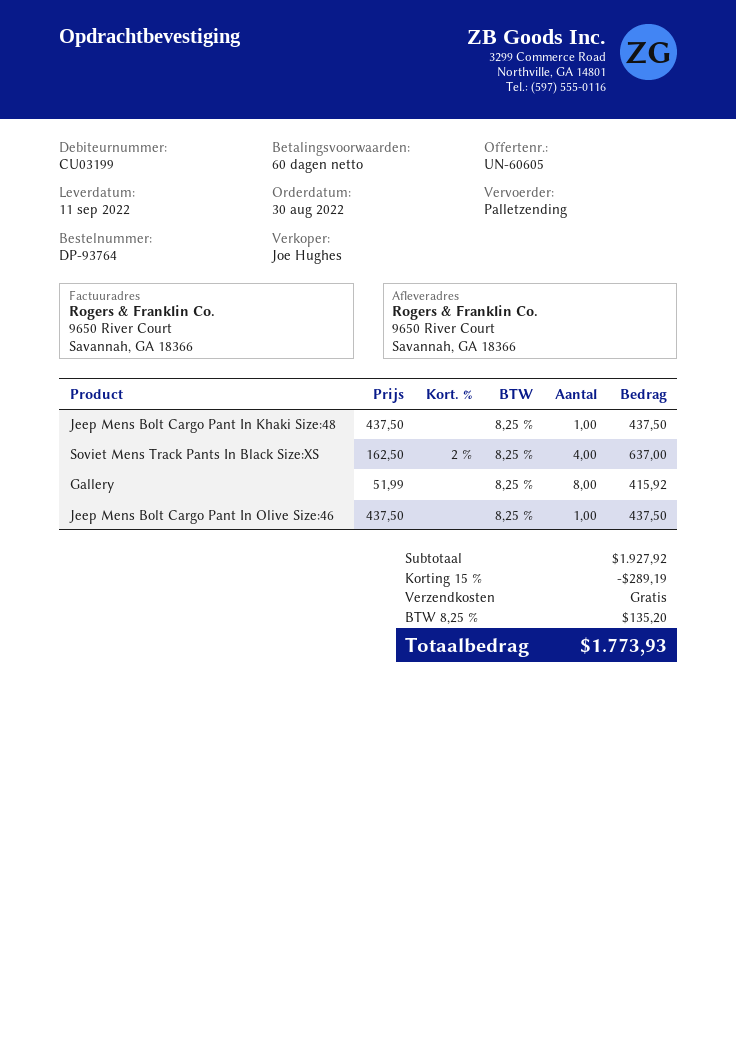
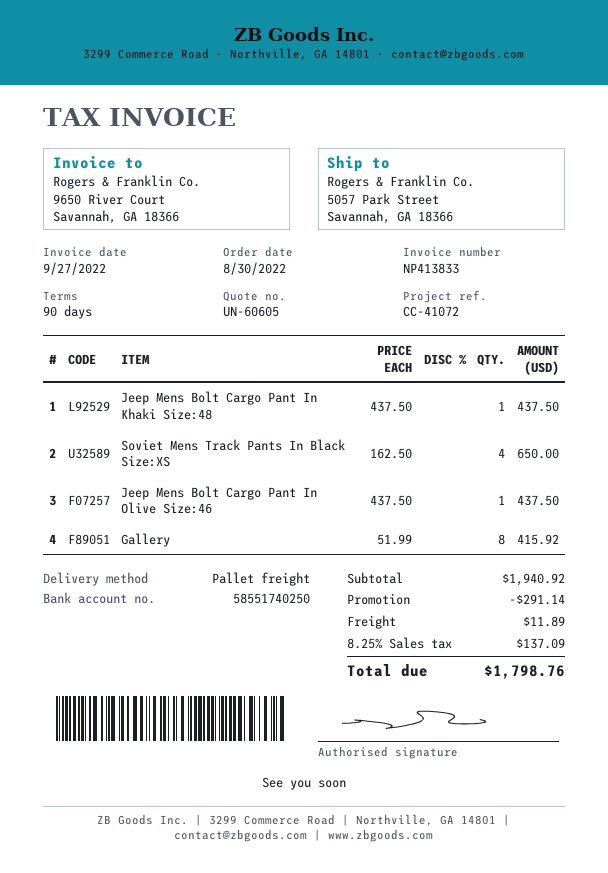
payment terms: 60 days -> 90 days
ship to: 9650 River Court, Savannah, GA 18366 -> 5057 Park Street, Savannah, GA 18366
Soviet Mens Track Pants In Black Size:XS: 4 x 162.50 - 2% = 637.00 -> 4 x 162.50 = 650.00
subtotal: 1927.92 -> 1940.92
discount: 289.19 -> 291.14
shipping: 0.00 -> 11.89
tax: 8.25% = 135.20 -> 8.25% = 137.09
total: 1773.93 -> 1798.76

